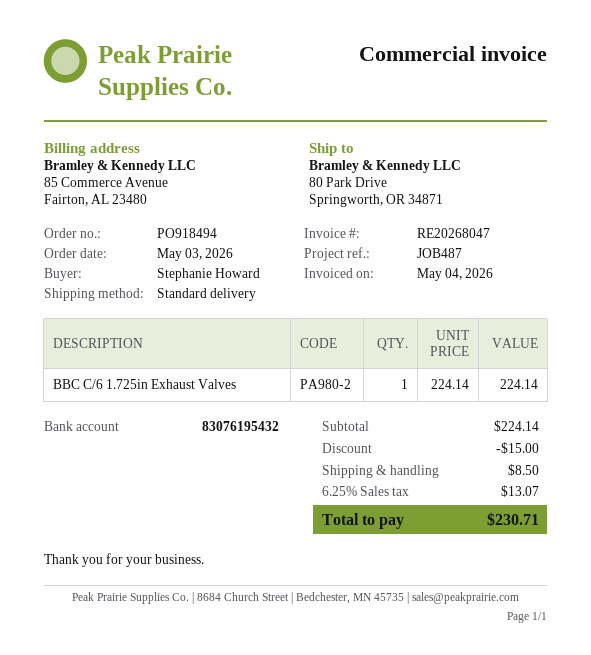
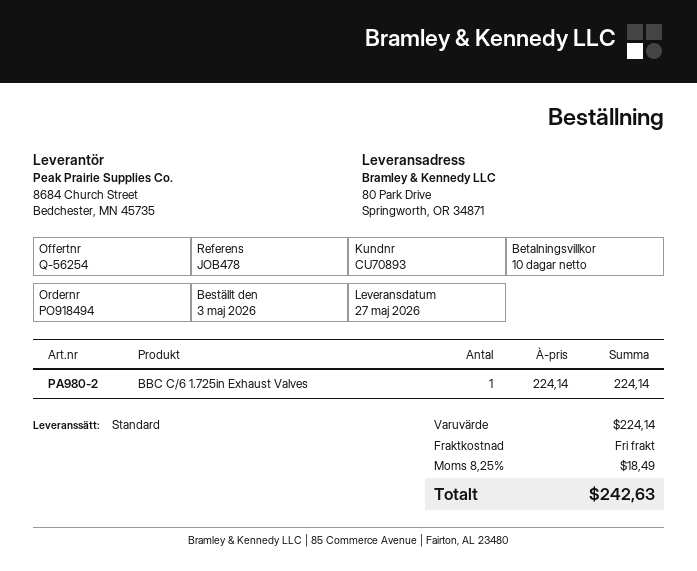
reference: JOB487 -> JOB478
discount: 15.00 -> none
shipping: 8.50 -> 0.00
tax: 6.25% = 13.07 -> 8.25% = 18.49
total: 230.71 -> 242.63

